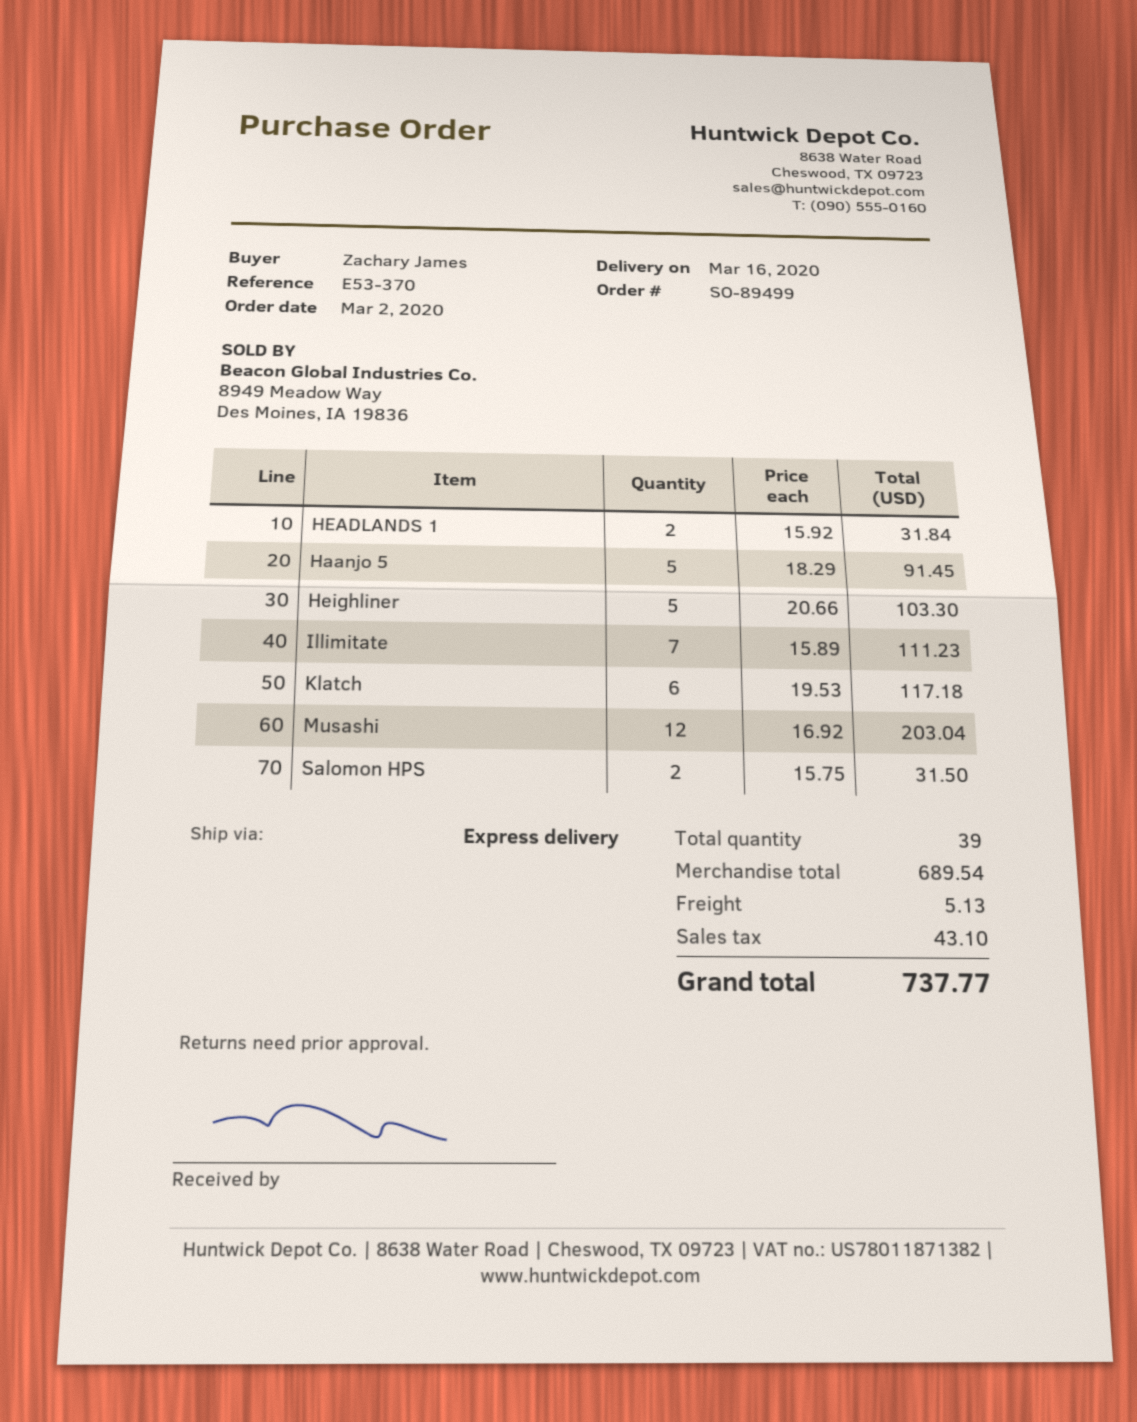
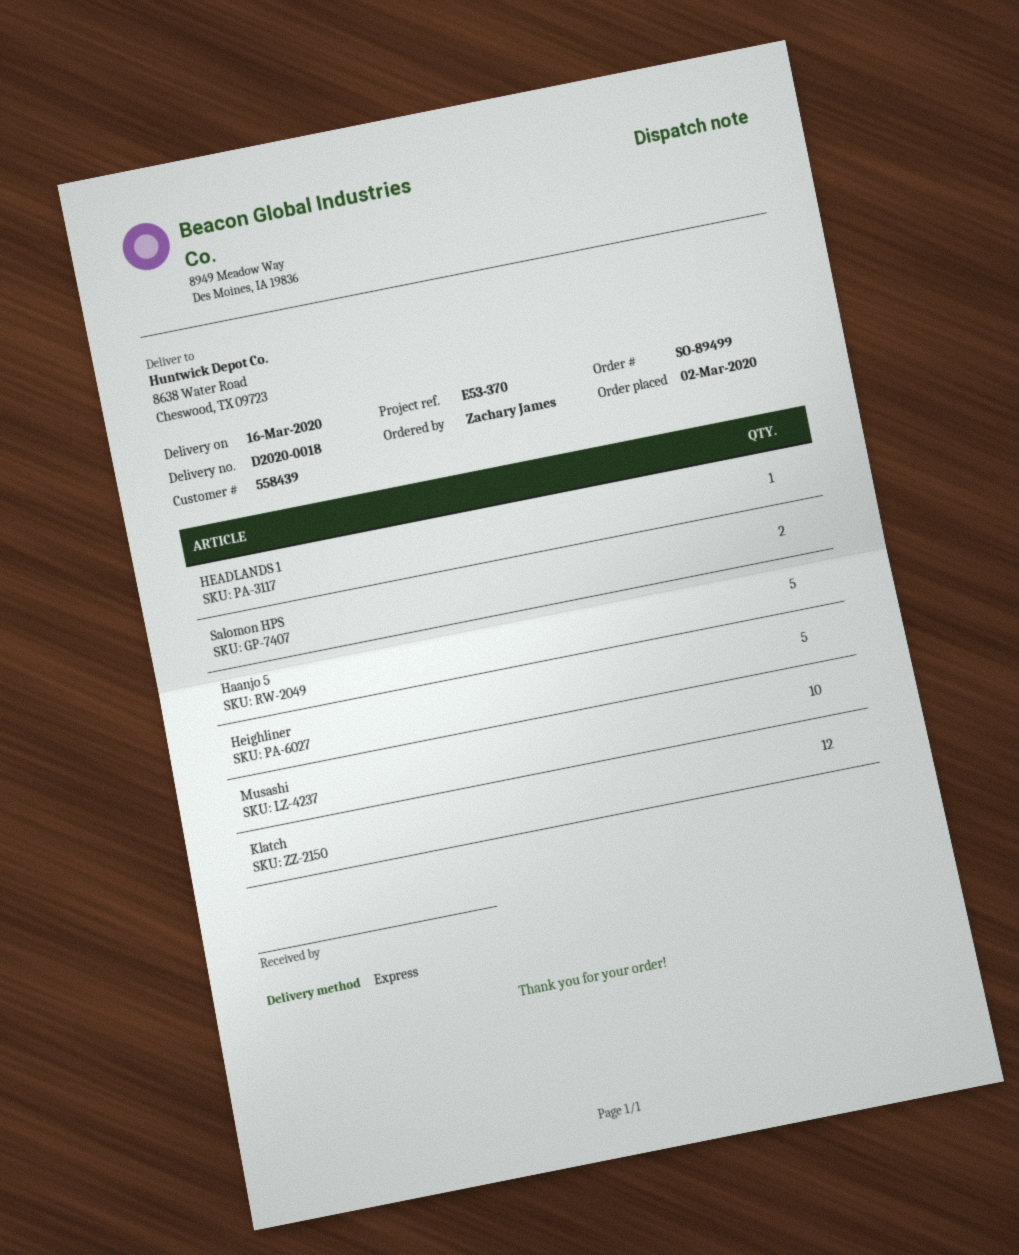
HEADLANDS 1: 2 -> 1
Illimitate: 7 -> none
Klatch: 6 -> 12
Musashi: 12 -> 10

